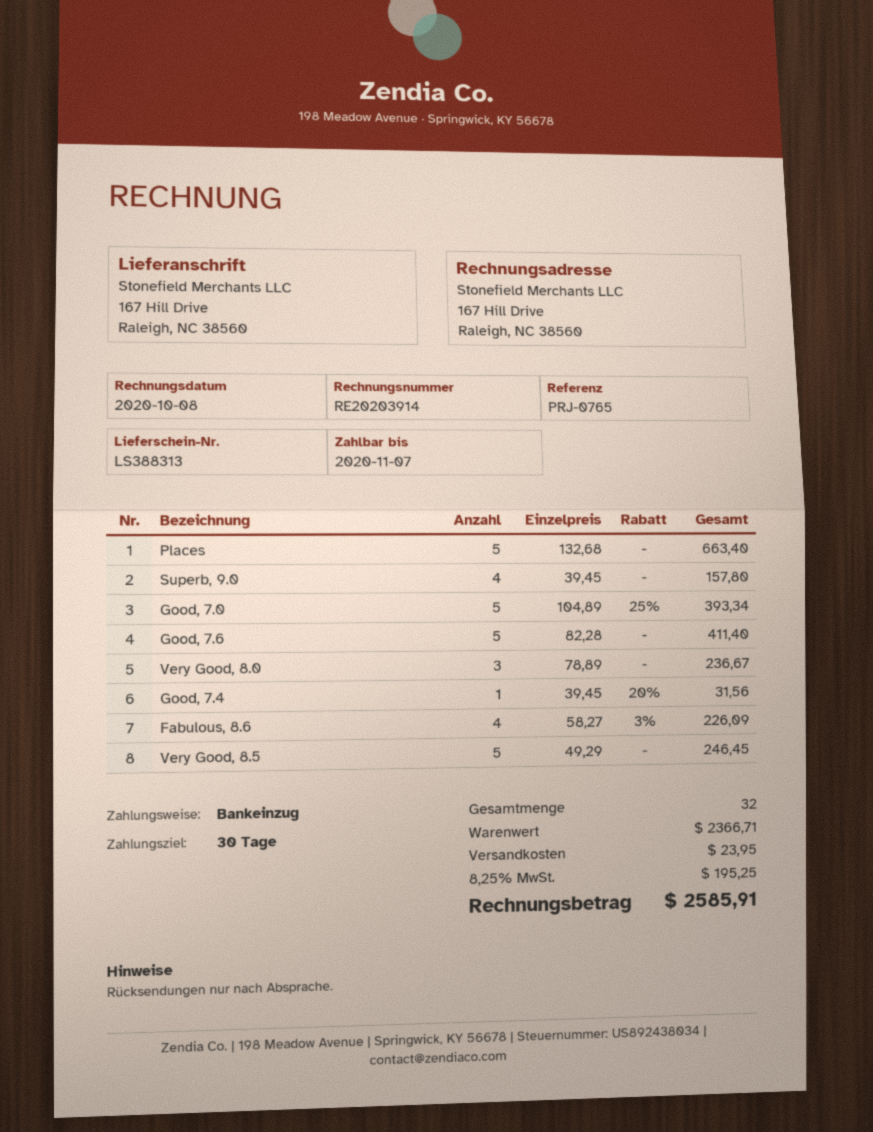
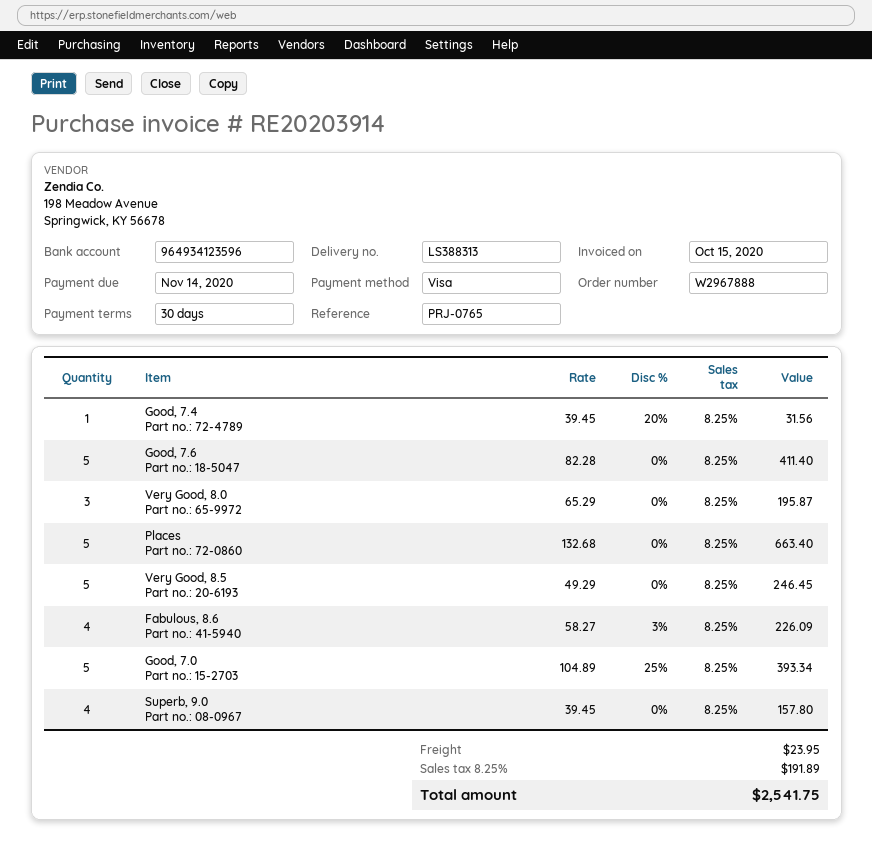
invoice date: 2020-10-08 -> 2020-10-15
due date: 2020-11-07 -> 2020-11-14
payment method: direct debit -> Visa
Very Good, 8.0: 3 x 78.89 = 236.67 -> 3 x 65.29 = 195.87
tax: 8.25% = 195.25 -> 8.25% = 191.89
total: 2585.91 -> 2541.75

